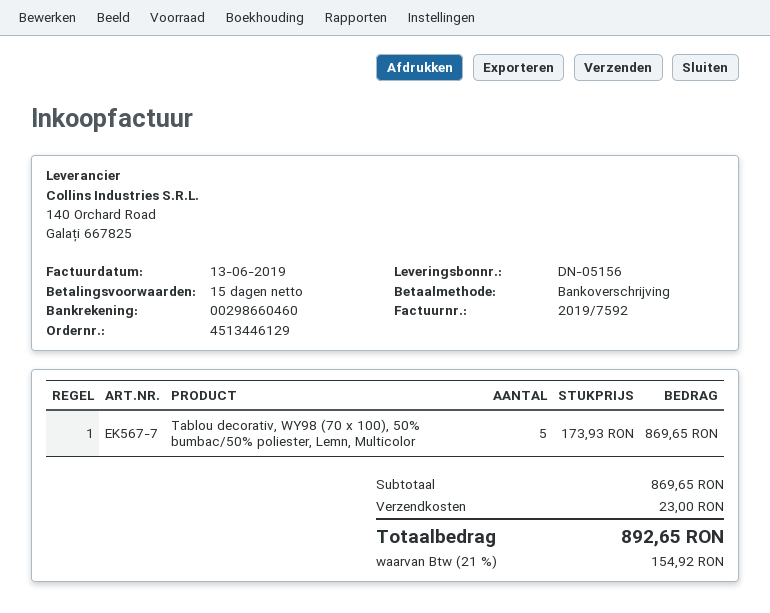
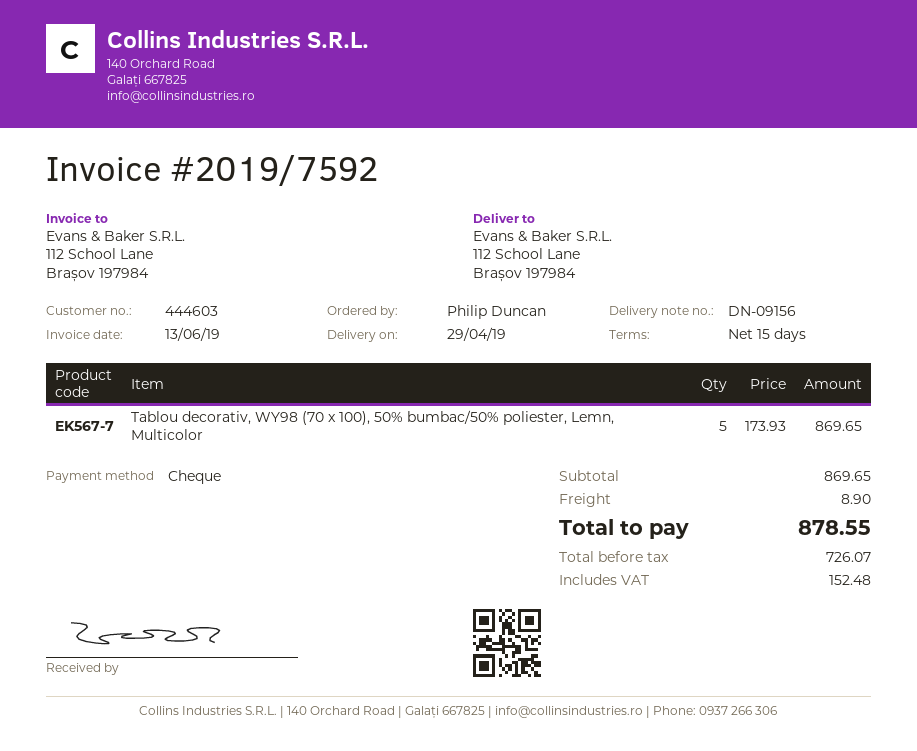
delivery note number: DN-05156 -> DN-09156
payment method: bank transfer -> cheque
shipping: 23.00 -> 8.90
tax: 154.92 -> 152.48
total: 892.65 -> 878.55

